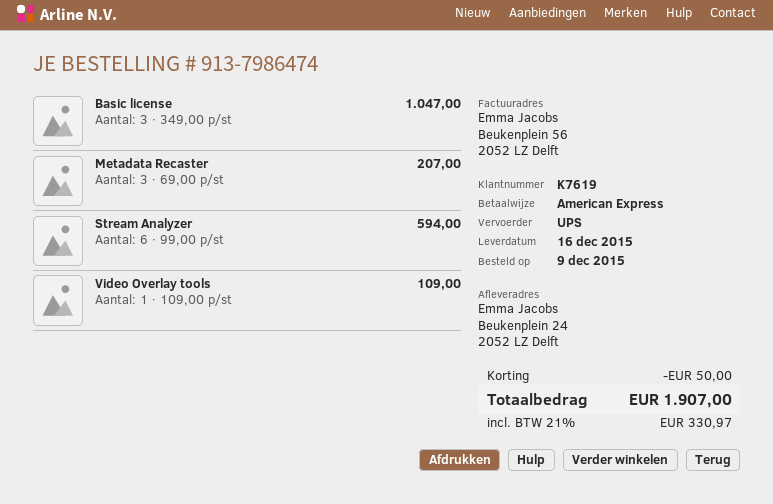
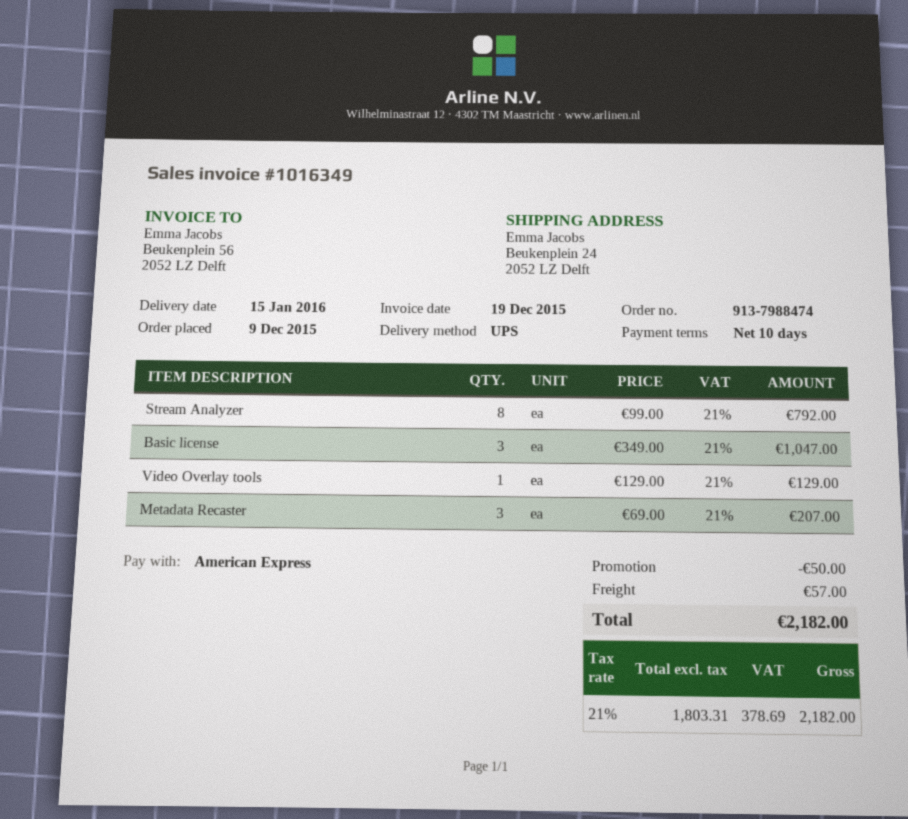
order number: 913-7986474 -> 913-7988474
delivery date: 2015-12-16 -> 2016-01-15
Stream Analyzer: 6 x 99.00 = 594.00 -> 8 x 99.00 = 792.00
Video Overlay tools: 1 x 109.00 = 109.00 -> 1 x 129.00 = 129.00
shipping: none -> 57.00
tax: 21% = 330.97 -> 21% = 378.69
total: 1907.00 -> 2182.00

